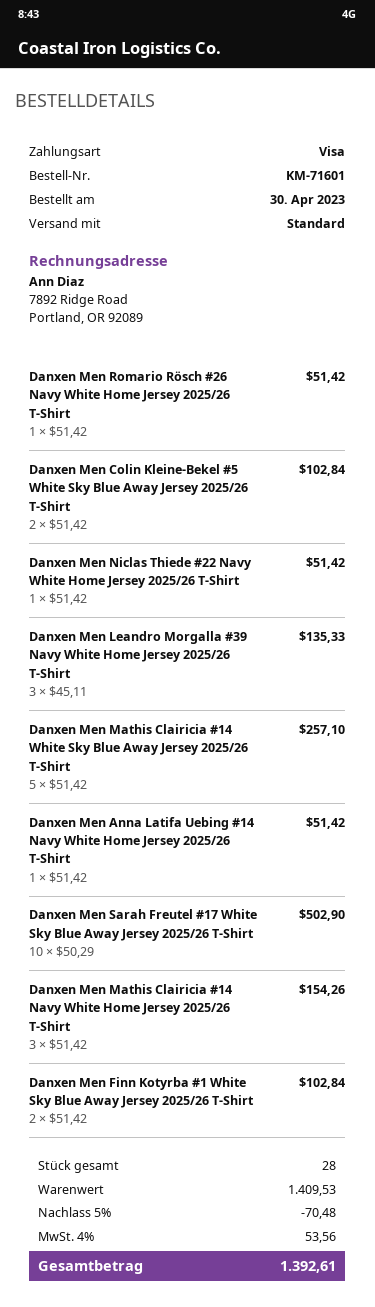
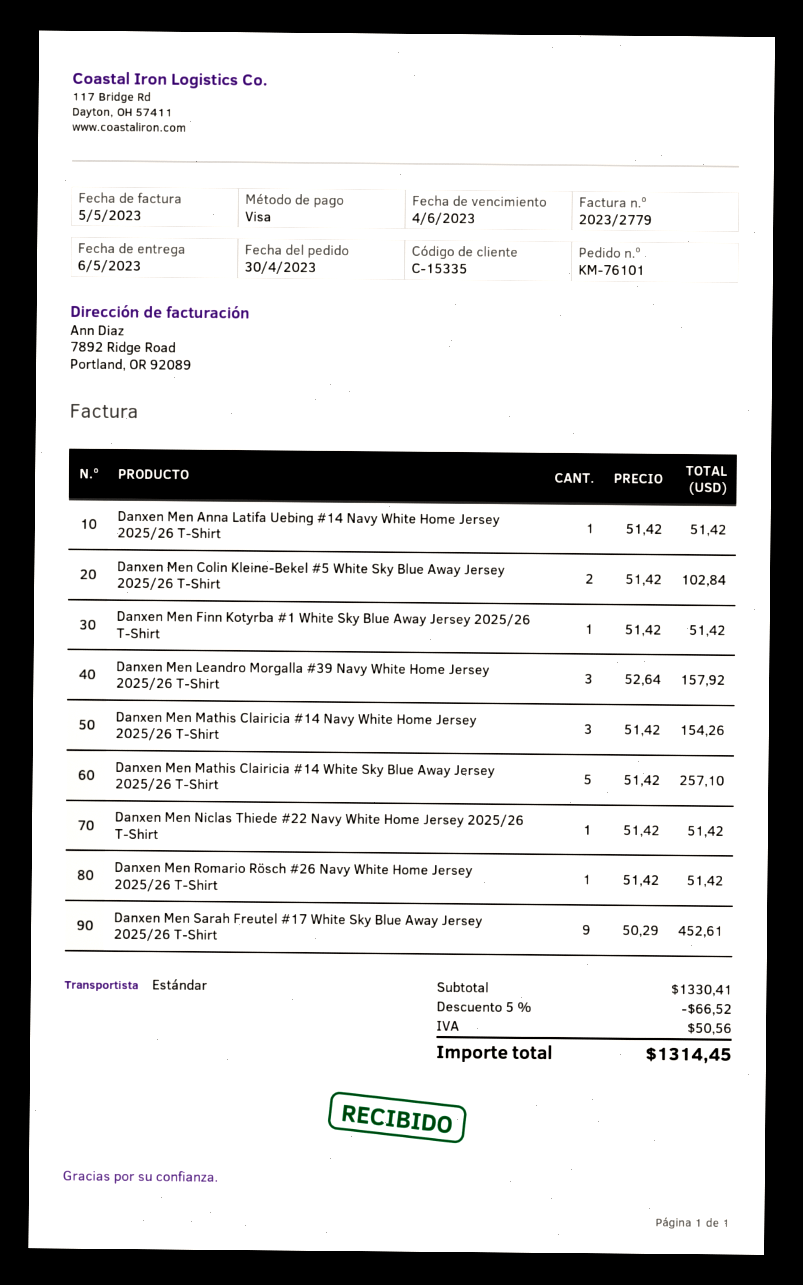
order number: KM-71601 -> KM-76101
Danxen Men Leandro Morgalla #39 Navy White Home Jersey 2025/26 T-Shirt: 3 x 45.11 = 135.33 -> 3 x 52.64 = 157.92
Danxen Men Sarah Freutel #17 White Sky Blue Away Jersey 2025/26 T-Shirt: 10 x 50.29 = 502.90 -> 9 x 50.29 = 452.61
Danxen Men Finn Kotyrba #1 White Sky Blue Away Jersey 2025/26 T-Shirt: 2 x 51.42 = 102.84 -> 1 x 51.42 = 51.42
subtotal: 1409.53 -> 1330.41
discount: 5% = 70.48 -> 5% = 66.52
tax: 53.56 -> 50.56
total: 1392.61 -> 1314.45

